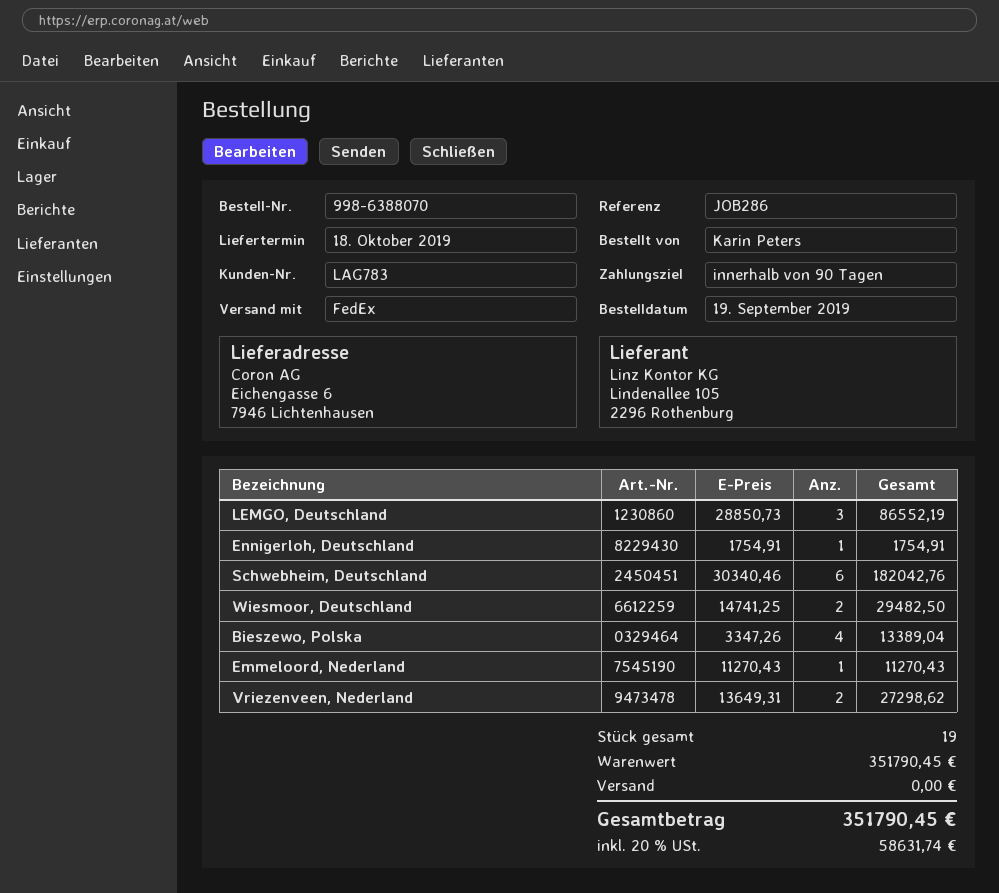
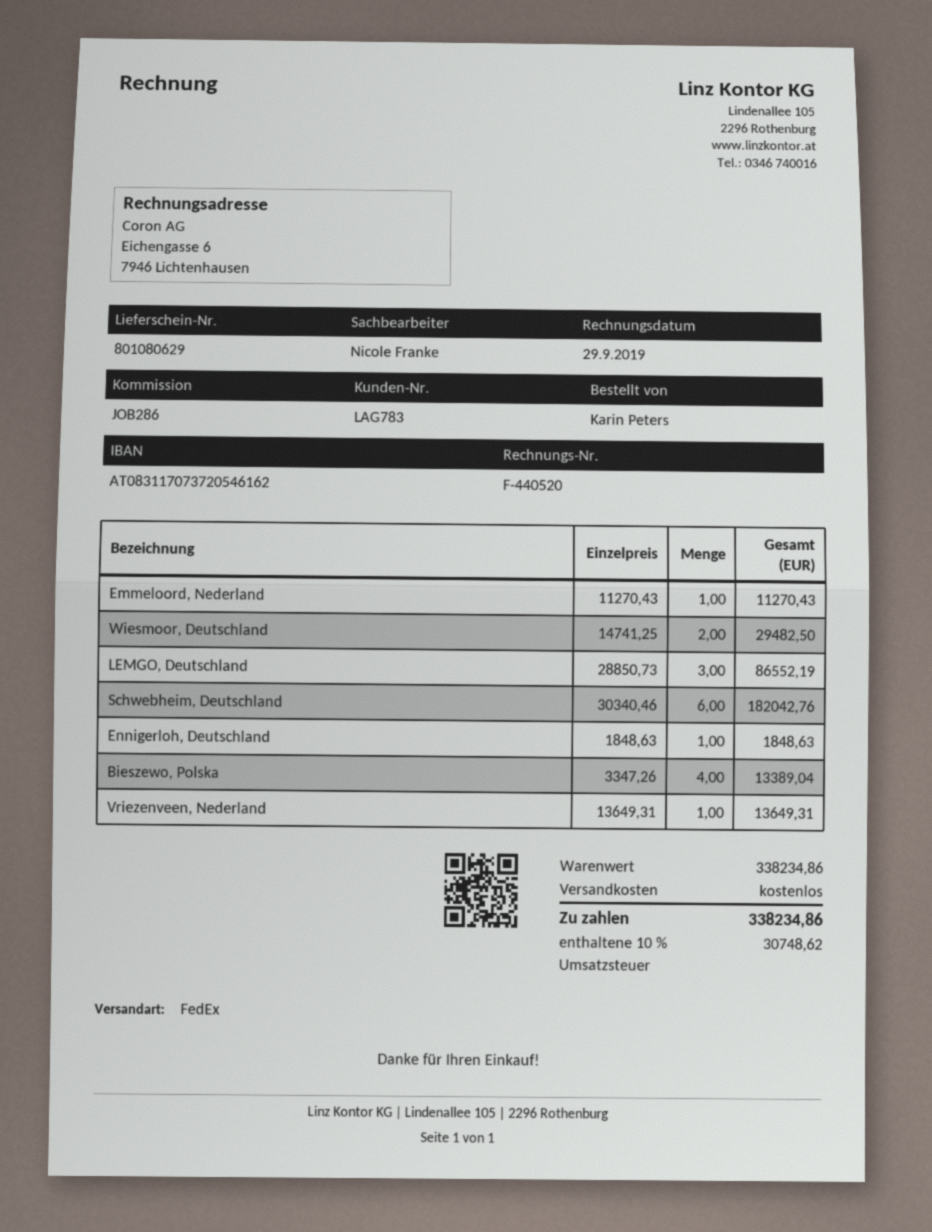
Ennigerloh, Deutschland: 1 x 1754.91 = 1754.91 -> 1 x 1848.63 = 1848.63
Vriezenveen, Nederland: 2 x 13649.31 = 27298.62 -> 1 x 13649.31 = 13649.31
subtotal: 351790.45 -> 338234.86
tax: 20% = 58631.74 -> 10% = 30748.62
total: 351790.45 -> 338234.86

